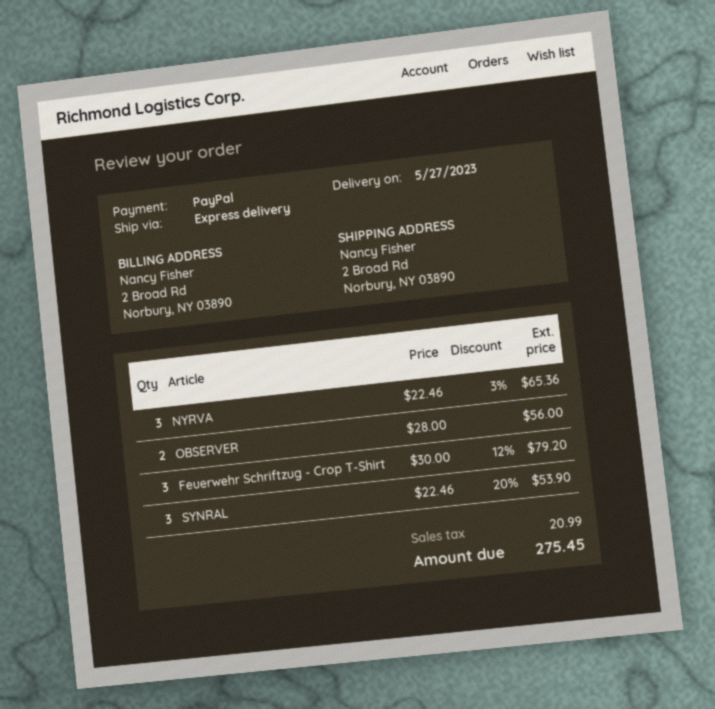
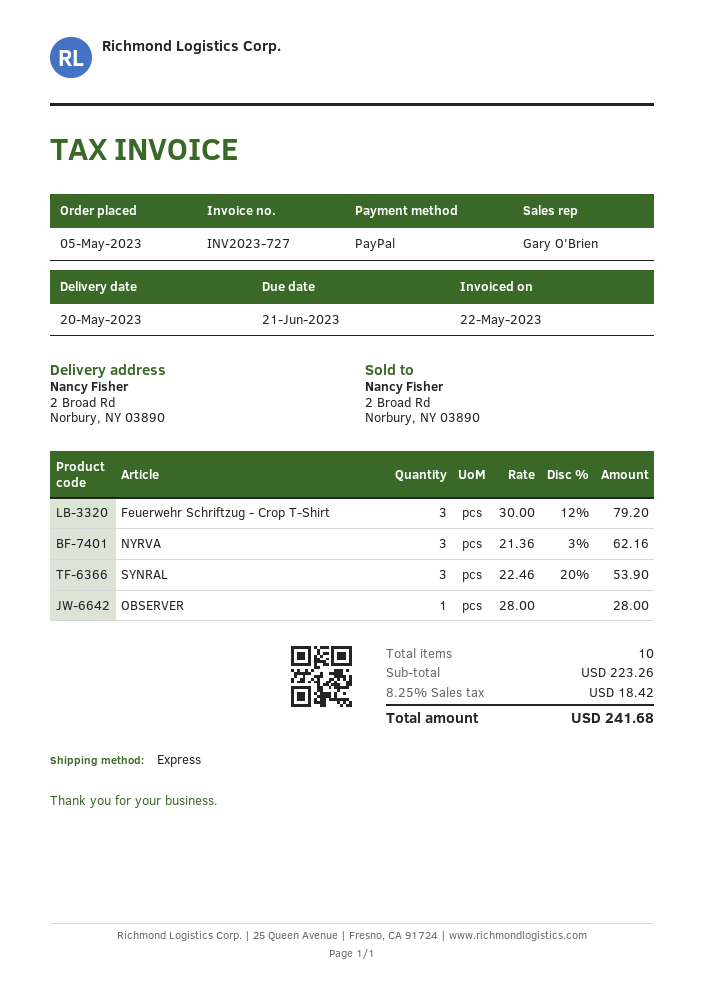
delivery date: 2023-05-27 -> 2023-05-20
NYRVA: 3 x 22.46 - 3% = 65.36 -> 3 x 21.36 - 3% = 62.16
OBSERVER: 2 x 28.00 = 56.00 -> 1 x 28.00 = 28.00
tax: 20.99 -> 18.42
total: 275.45 -> 241.68

